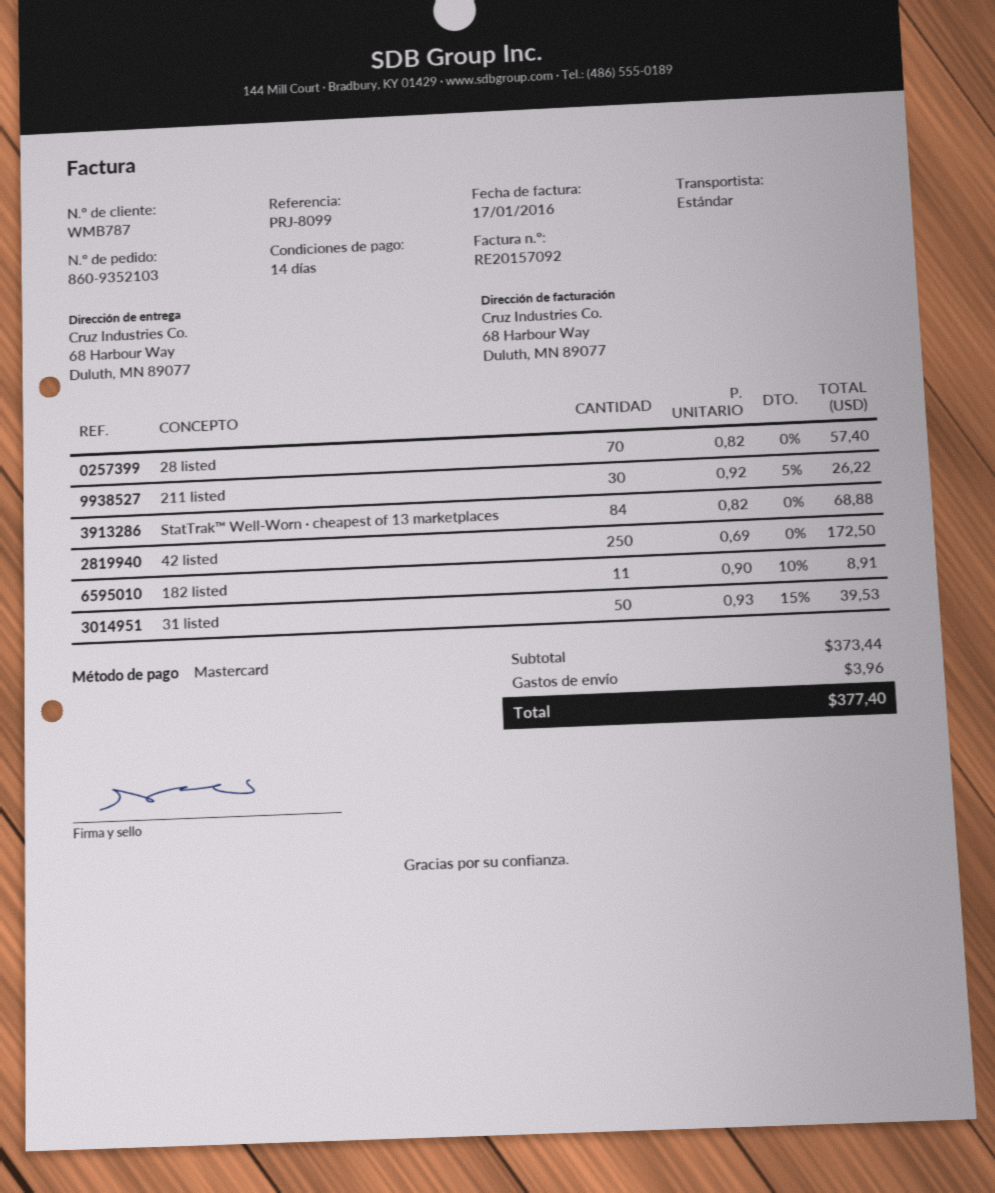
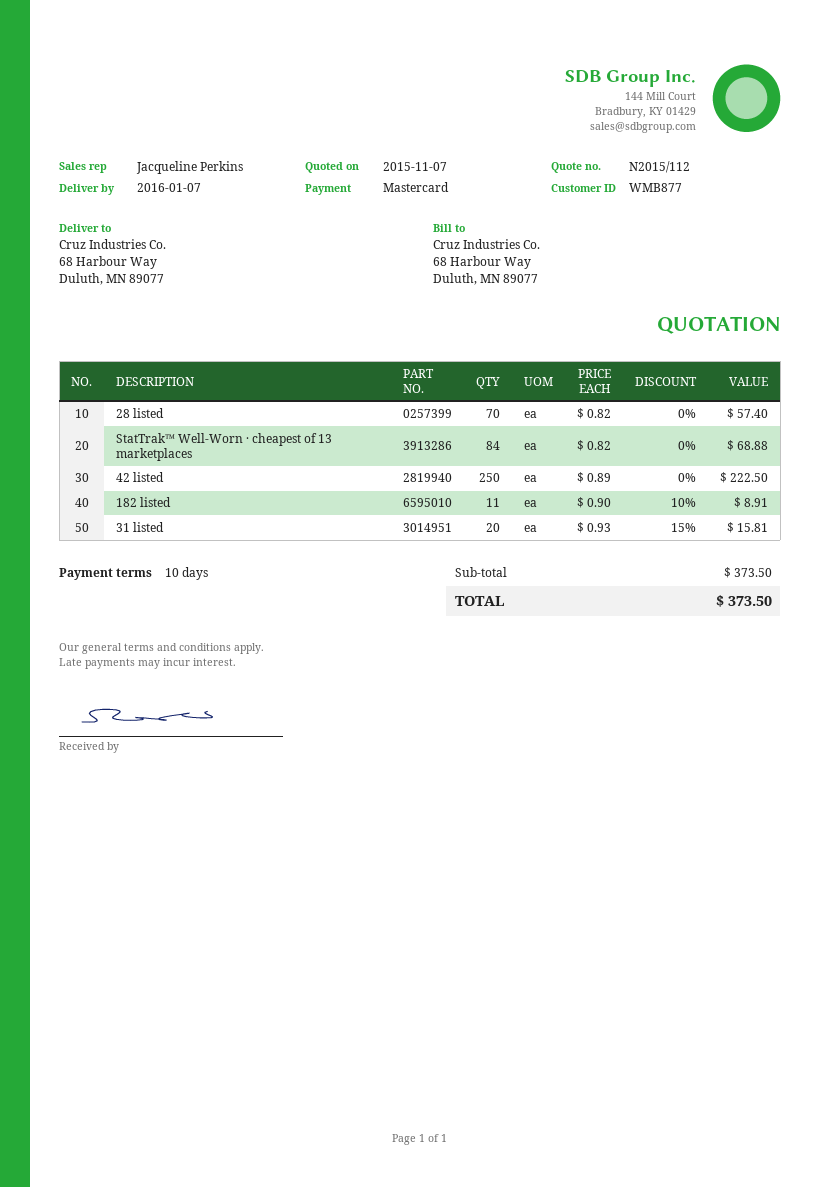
payment terms: 14 days -> 10 days
customer number: WMB787 -> WMB877
211 listed: 30 x 0.92 - 5% = 26.22 -> none
42 listed: 250 x 0.69 = 172.50 -> 250 x 0.89 = 222.50
31 listed: 50 x 0.93 - 15% = 39.53 -> 20 x 0.93 - 15% = 15.81
subtotal: 373.44 -> 373.50
shipping: 3.96 -> none
total: 377.40 -> 373.50

